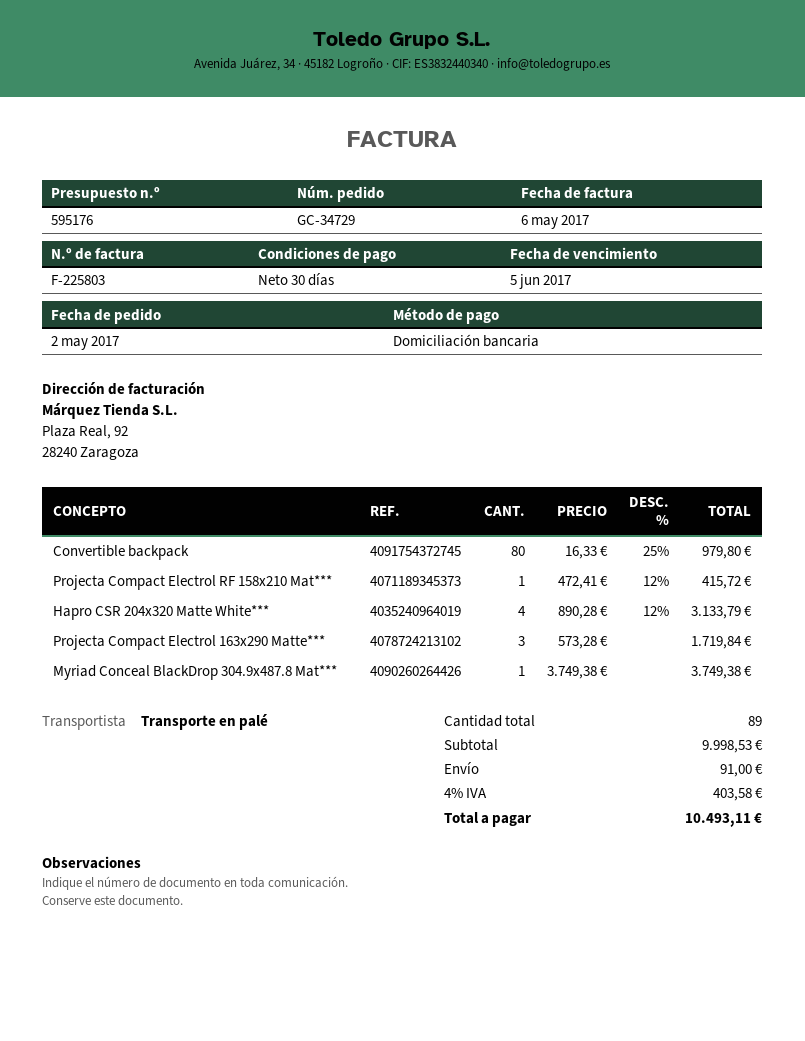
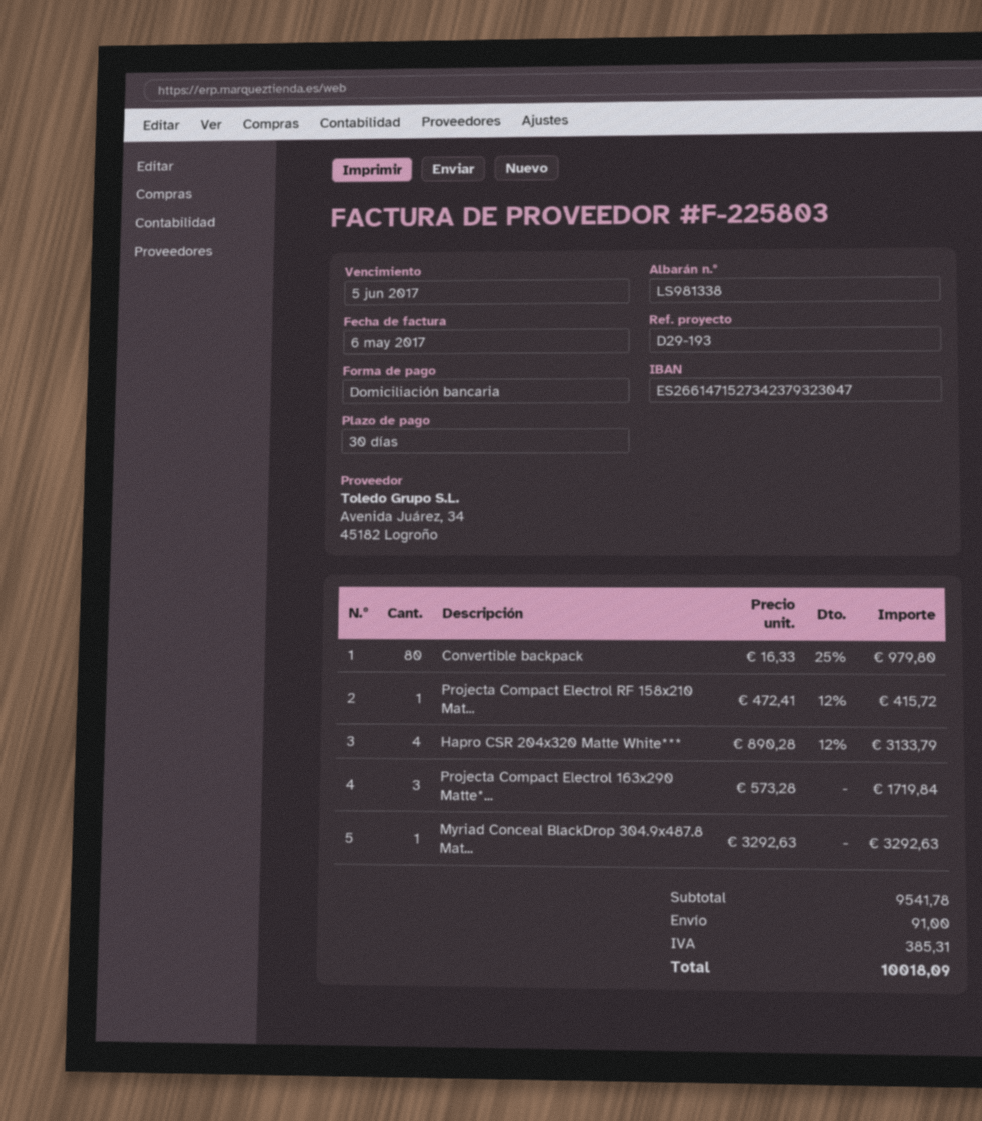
Myriad Conceal BlackDrop 304.9x487.8 Mat***: 1 x 3749.38 = 3749.38 -> 1 x 3292.63 = 3292.63
subtotal: 9998.53 -> 9541.78
tax: 403.58 -> 385.31
total: 10493.11 -> 10018.09

